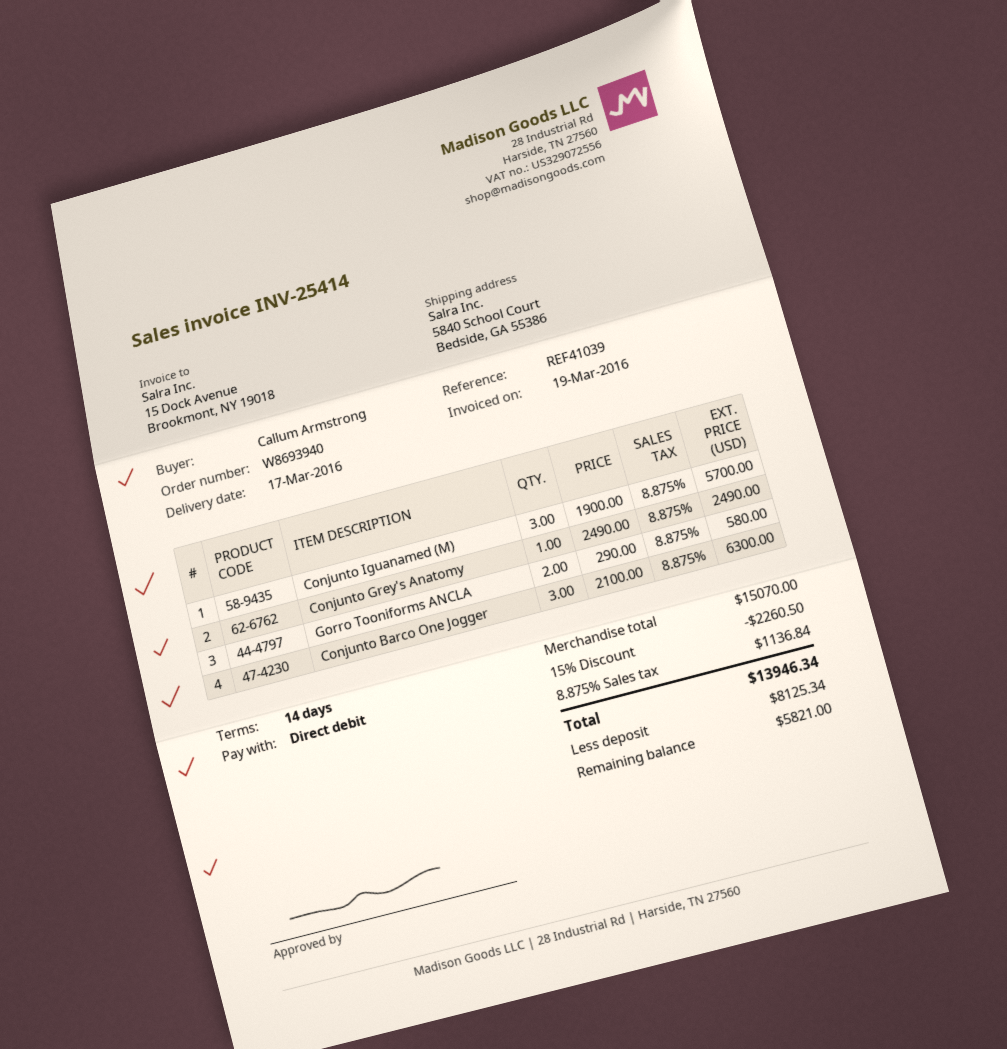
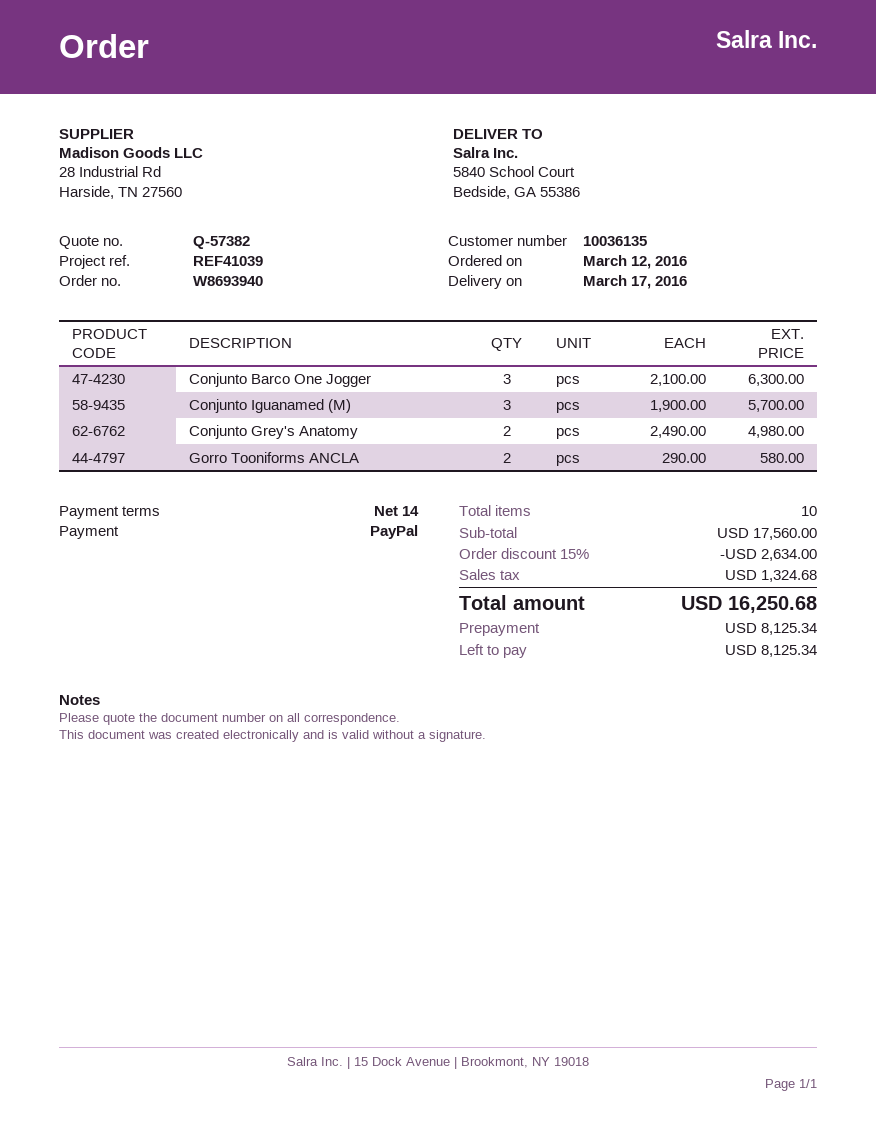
payment method: direct debit -> PayPal
Conjunto Grey's Anatomy: 1 x 2490.00 = 2490.00 -> 2 x 2490.00 = 4980.00
subtotal: 15070.00 -> 17560.00
discount: 15% = 2260.50 -> 15% = 2634.00
tax: 1136.84 -> 1324.68
total: 13946.34 -> 16250.68
balance: 5821.00 -> 8125.34

